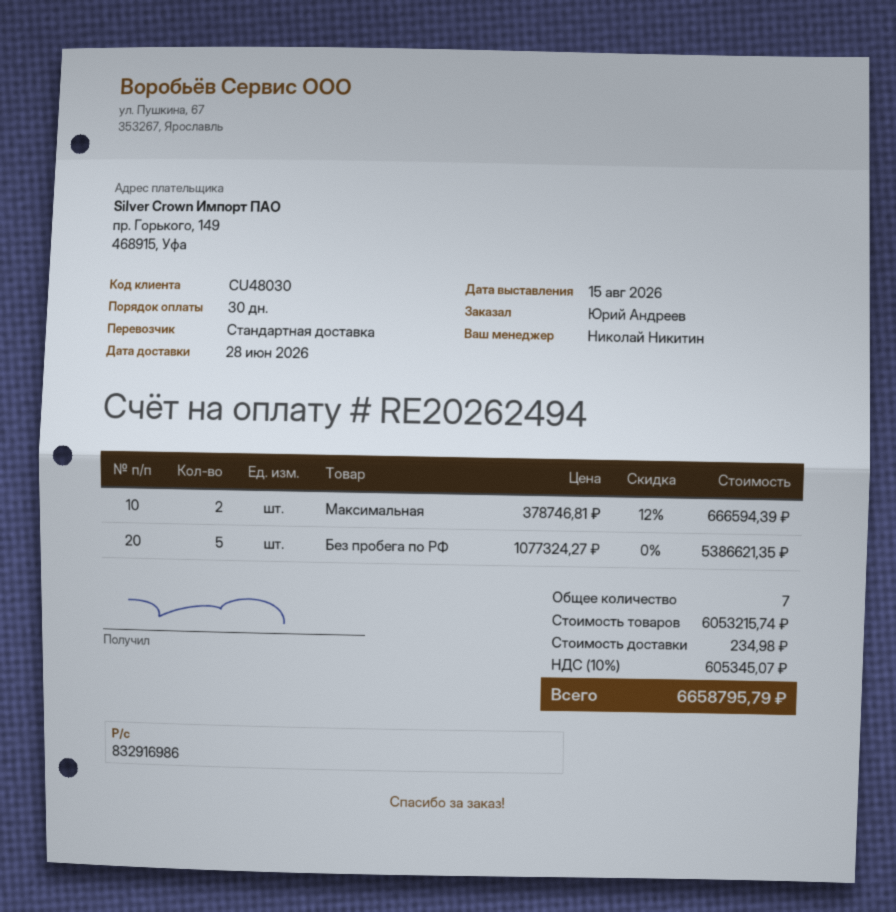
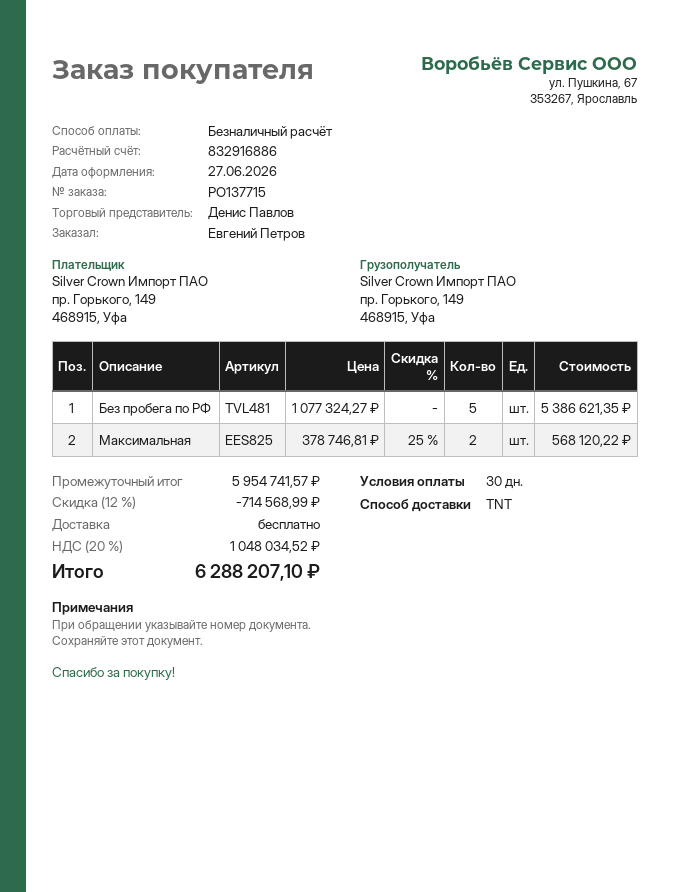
ordered by: Юрий Андреев -> Евгений Петров
sales rep: Николай Никитин -> Денис Павлов
bank account: 832916986 -> 832916886
shipping method: standard -> TNT
Максимальная: 2 x 378746.81 - 12% = 666594.39 -> 2 x 378746.81 - 25% = 568120.22
subtotal: 6053215.74 -> 5954741.57
discount: none -> 12% = 714568.99
shipping: 234.98 -> 0.00
tax: 10% = 605345.07 -> 20% = 1048034.52
total: 6658795.79 -> 6288207.10

